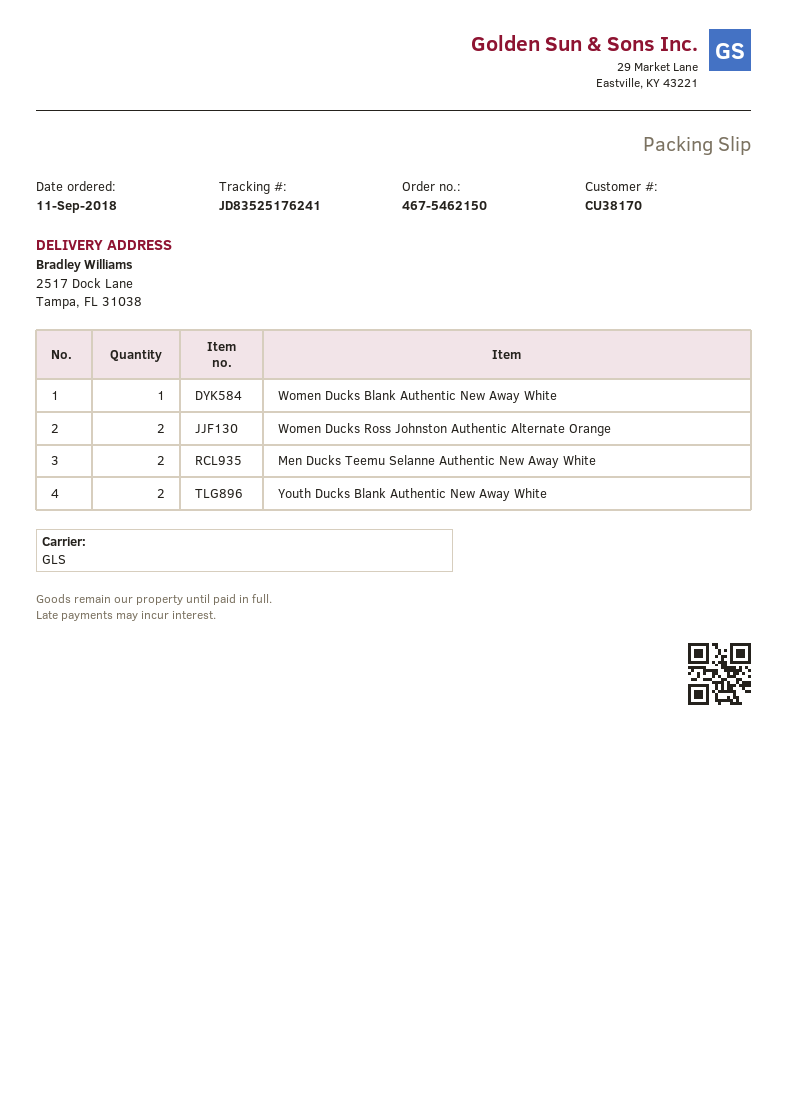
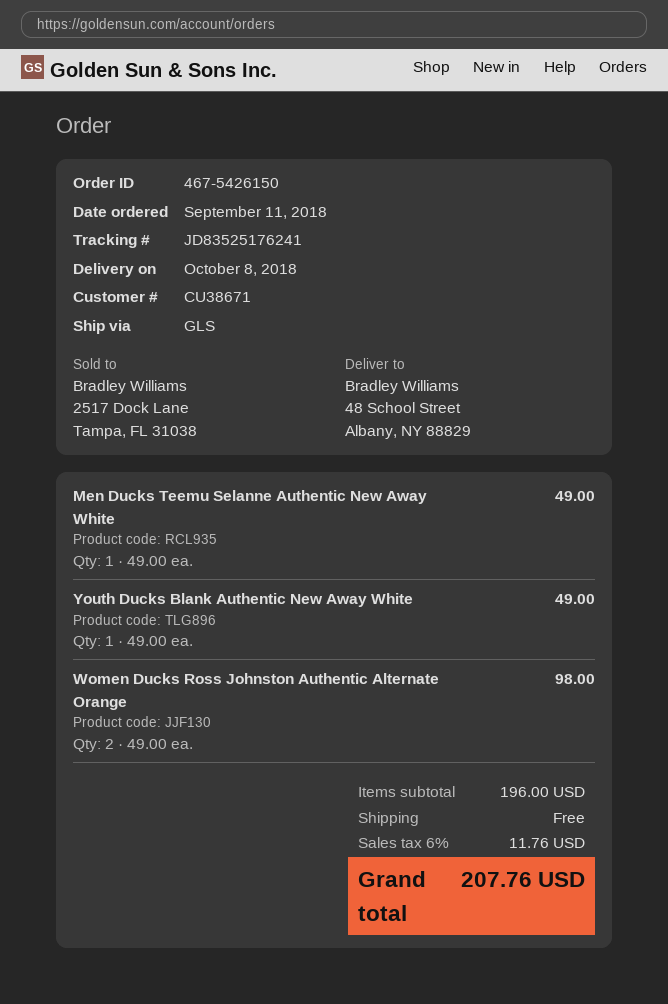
order number: 467-5462150 -> 467-5426150
customer number: CU38170 -> CU38671
ship to: 2517 Dock Lane, Tampa, FL 31038 -> 48 School Street, Albany, NY 88829
Women Ducks Blank Authentic New Away White: 1 -> none
Men Ducks Teemu Selanne Authentic New Away White: 2 -> 1
Youth Ducks Blank Authentic New Away White: 2 -> 1

